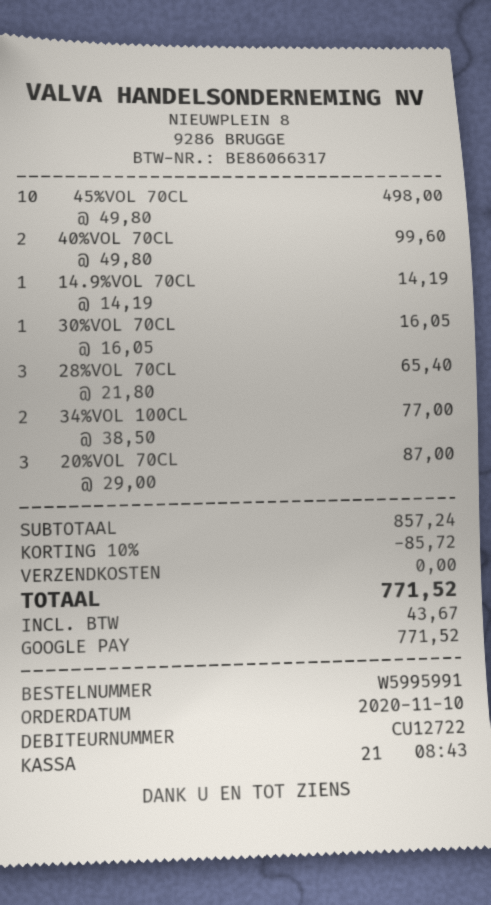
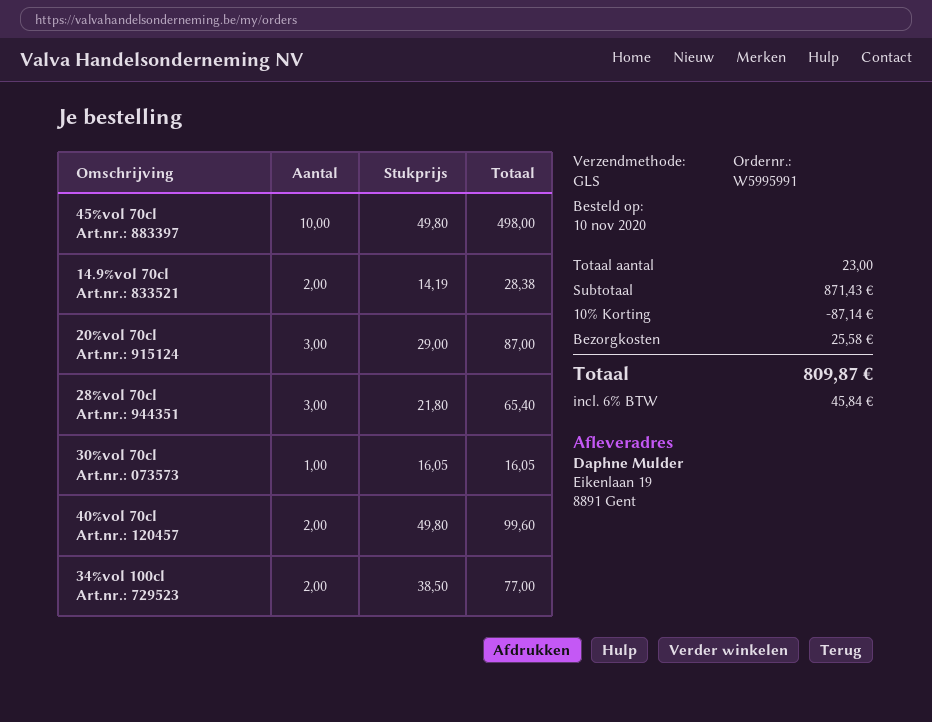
14.9%VOL 70CL: 1 x 14.19 = 14.19 -> 2 x 14.19 = 28.38
subtotal: 857.24 -> 871.43
discount: 10% = 85.72 -> 10% = 87.14
shipping: 0.00 -> 25.58
tax: 43.67 -> 45.84
total: 771.52 -> 809.87

